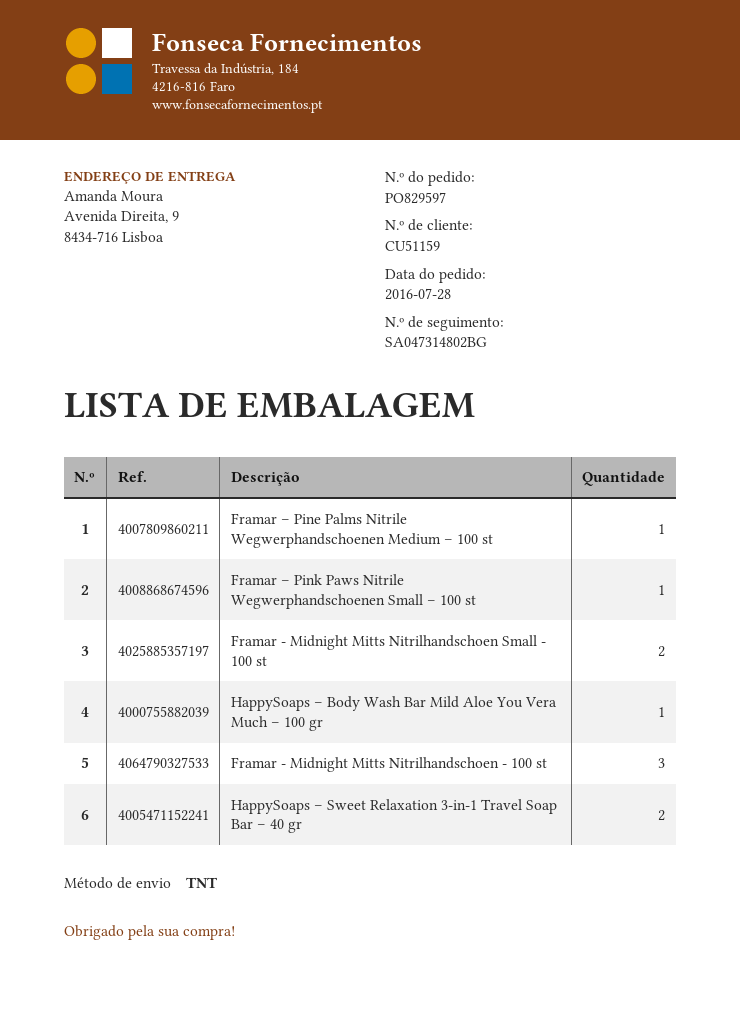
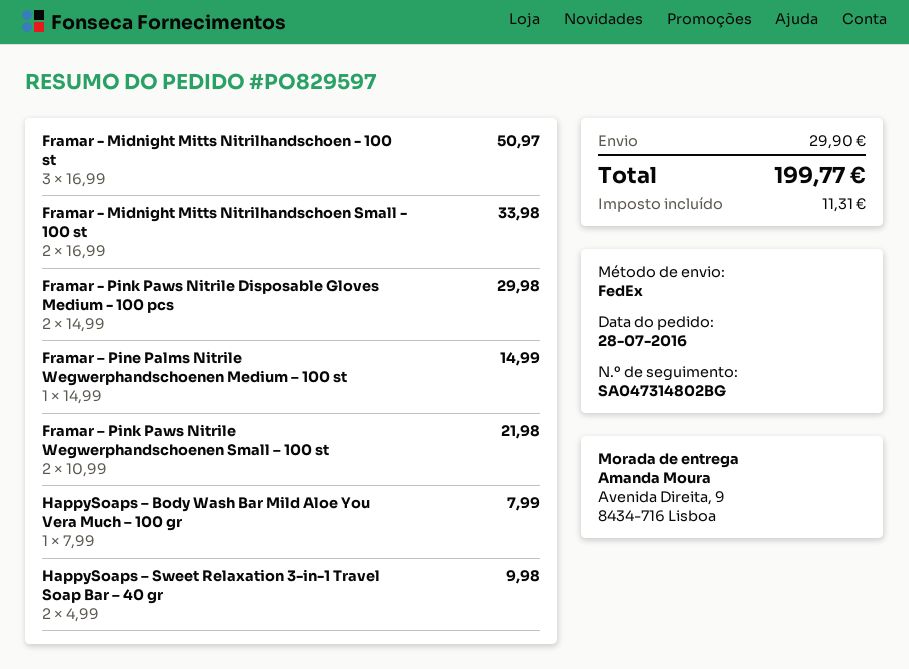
shipping method: TNT -> FedEx
Framar – Pink Paws Nitrile Wegwerphandschoenen Small – 100 st: 1 -> 2
Framar - Pink Paws Nitrile Disposable Gloves Medium - 100 pcs: none -> 2

